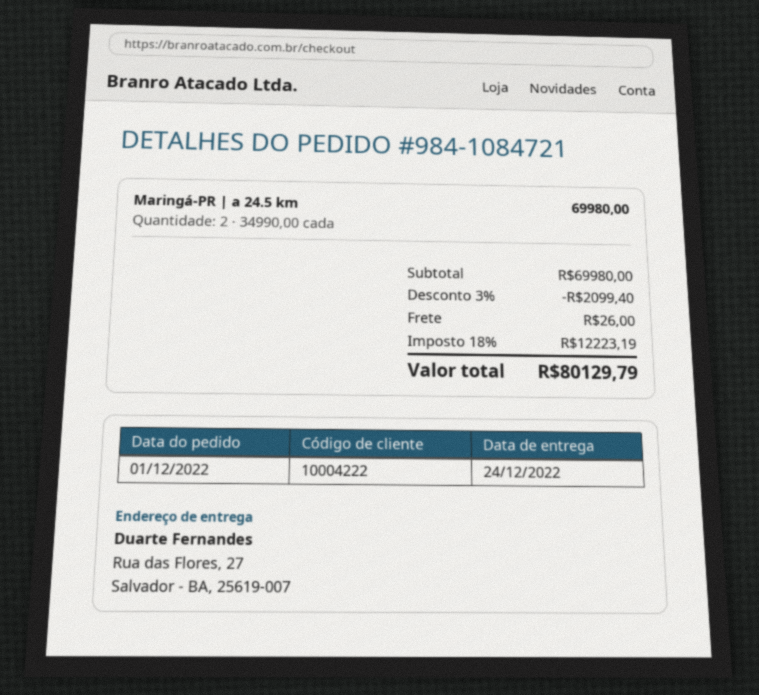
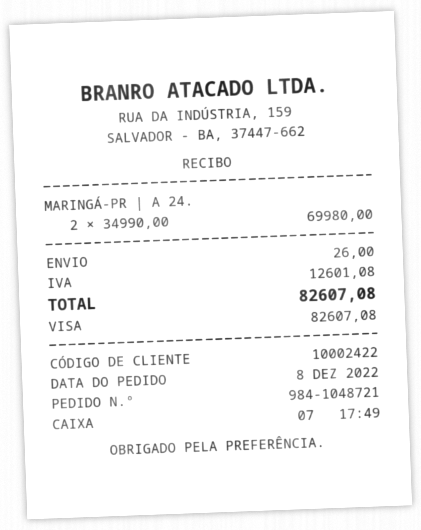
order number: 984-1084721 -> 984-1048721
order date: 2022-12-01 -> 2022-12-08
customer number: 10004222 -> 10002422
discount: 3% = 2099.40 -> none
tax: 12223.19 -> 12601.08
total: 80129.79 -> 82607.08

